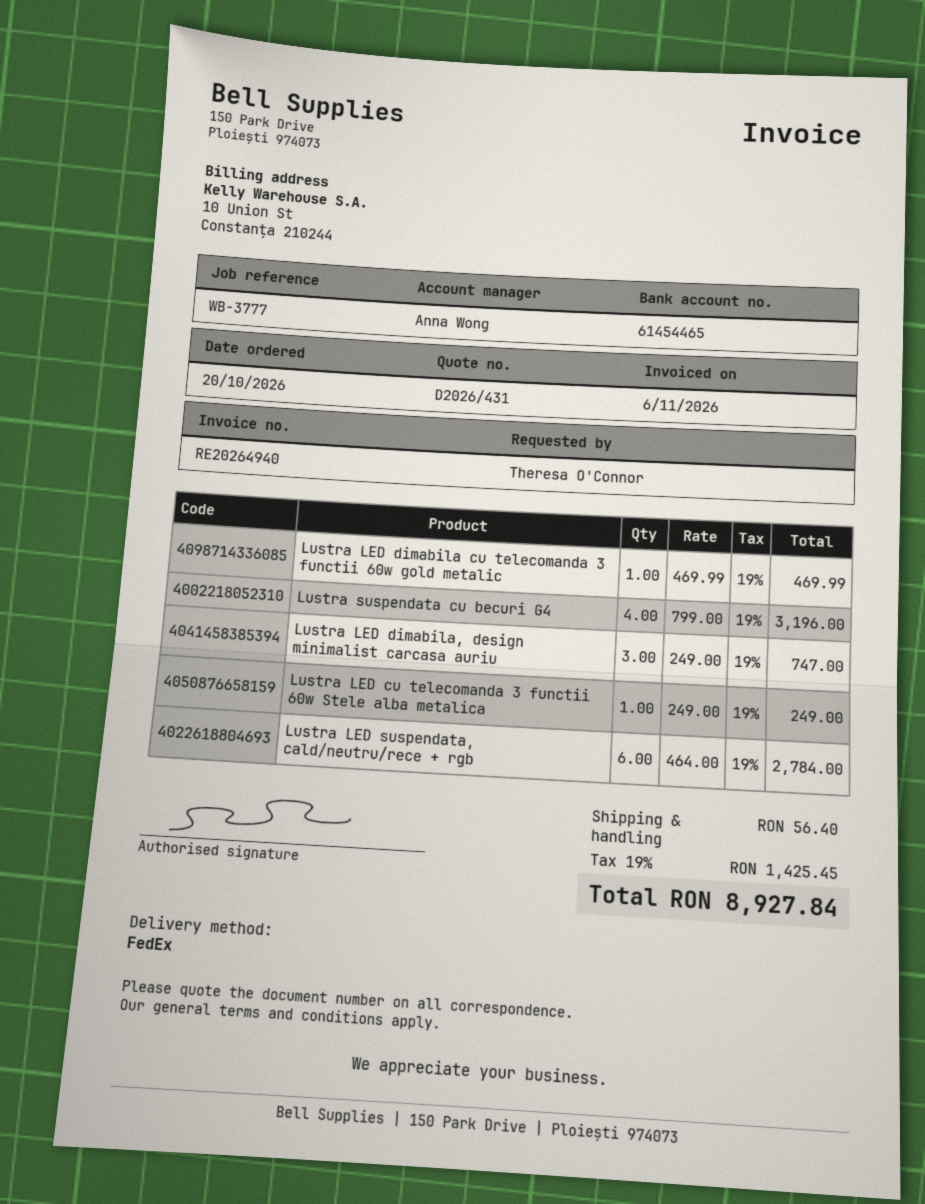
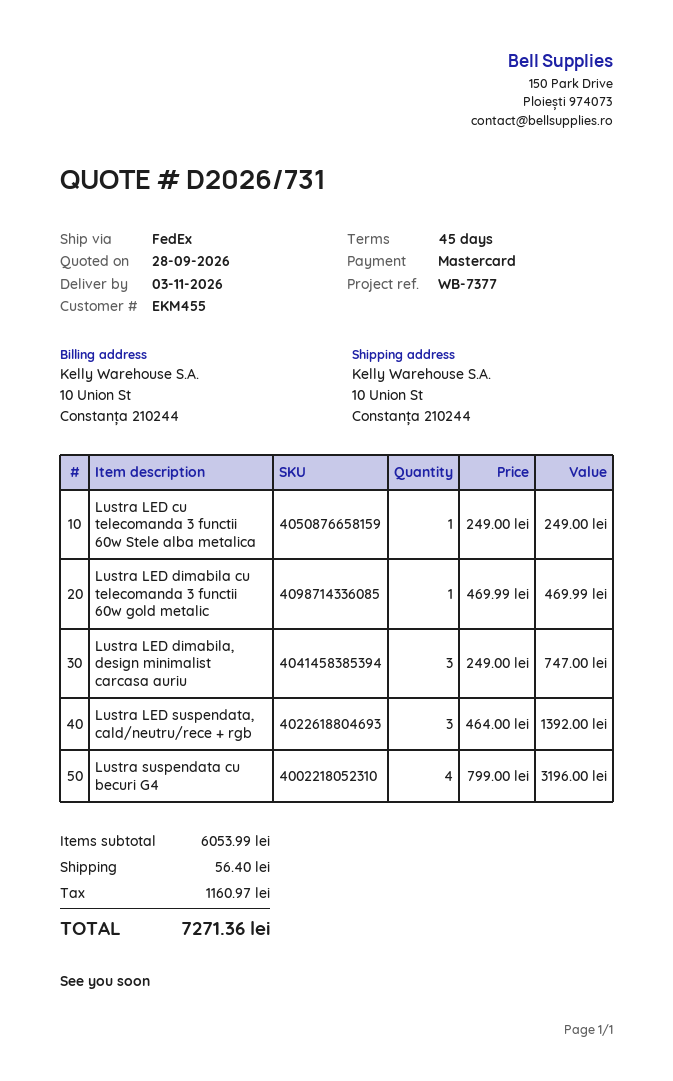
quote number: D2026/431 -> D2026/731
reference: WB-3777 -> WB-7377
Lustra LED suspendata, cald/neutru/rece + rgb: 6 x 464.00 = 2784.00 -> 3 x 464.00 = 1392.00
tax: 1425.45 -> 1160.97
total: 8927.84 -> 7271.36

